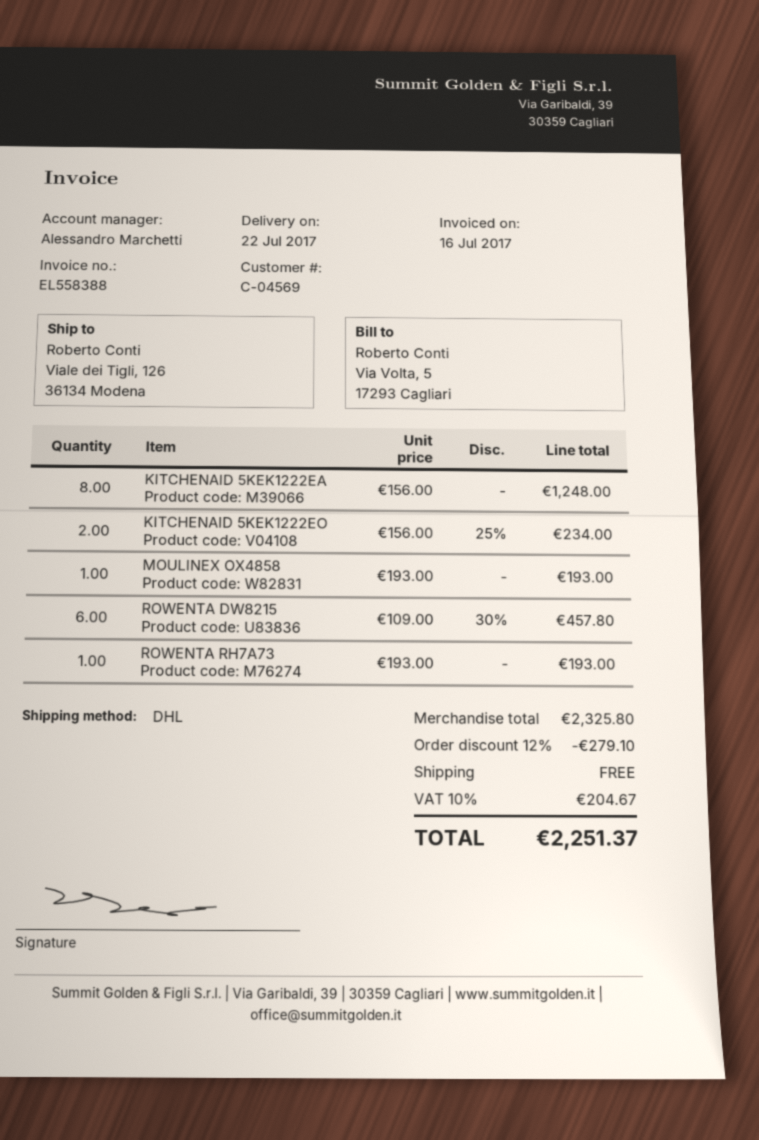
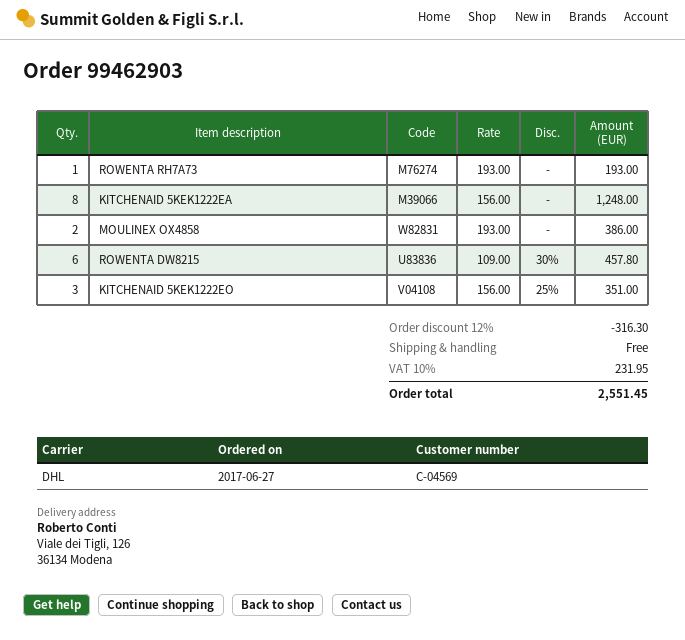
KITCHENAID 5KEK1222EO: 2 x 156.00 - 25% = 234.00 -> 3 x 156.00 - 25% = 351.00
MOULINEX OX4858: 1 x 193.00 = 193.00 -> 2 x 193.00 = 386.00
discount: 12% = 279.10 -> 12% = 316.30
tax: 10% = 204.67 -> 10% = 231.95
total: 2251.37 -> 2551.45

